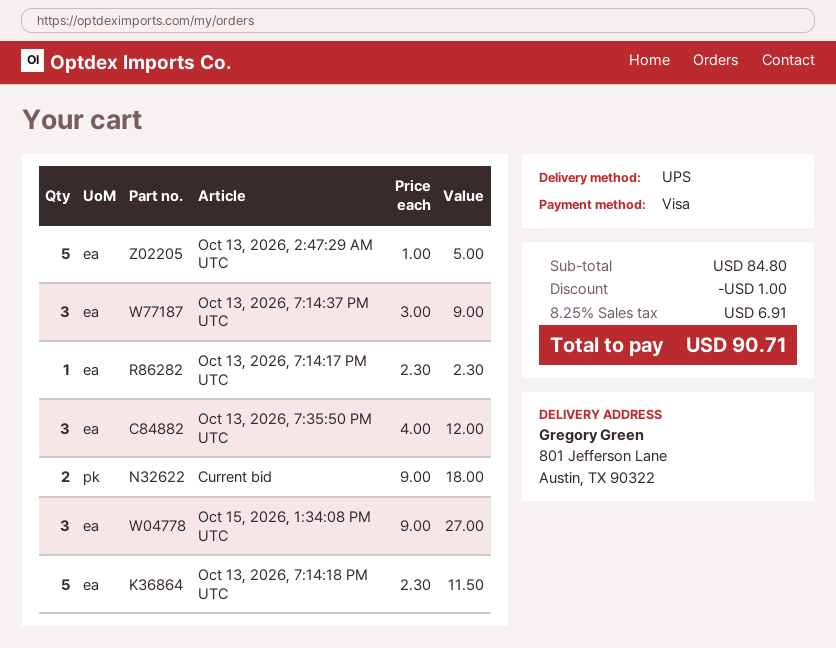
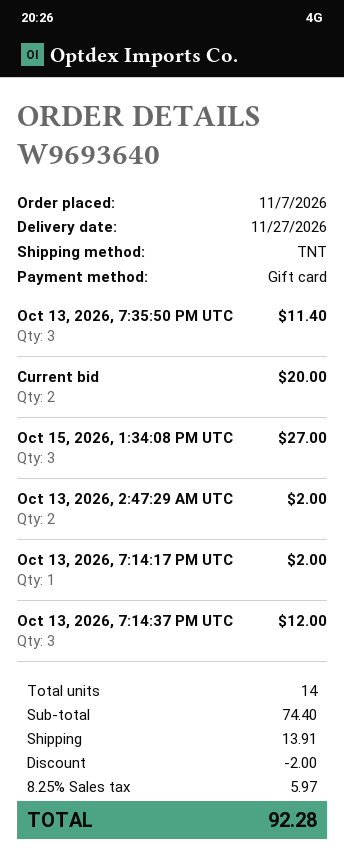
payment method: Visa -> gift card
shipping method: UPS -> TNT
Oct 13, 2026, 2:47:29 AM UTC: 5 for 5.00 -> 2 for 2.00
Oct 13, 2026, 7:14:37 PM UTC: 3 for 9.00 -> 3 for 12.00
Oct 13, 2026, 7:14:17 PM UTC: 1 for 2.30 -> 1 for 2.00
Oct 13, 2026, 7:35:50 PM UTC: 3 for 12.00 -> 3 for 11.40
Current bid: 2 for 18.00 -> 2 for 20.00
Oct 13, 2026, 7:14:18 PM UTC: 5 for 11.50 -> none
subtotal: 84.80 -> 74.40
discount: 1.00 -> 2.00
shipping: none -> 13.91
tax: 8.25% = 6.91 -> 8.25% = 5.97
total: 90.71 -> 92.28

